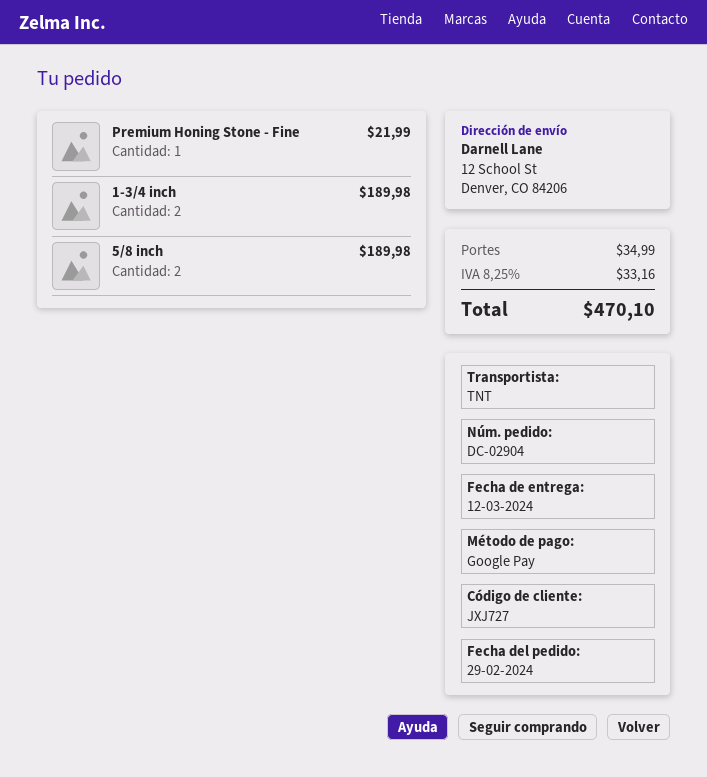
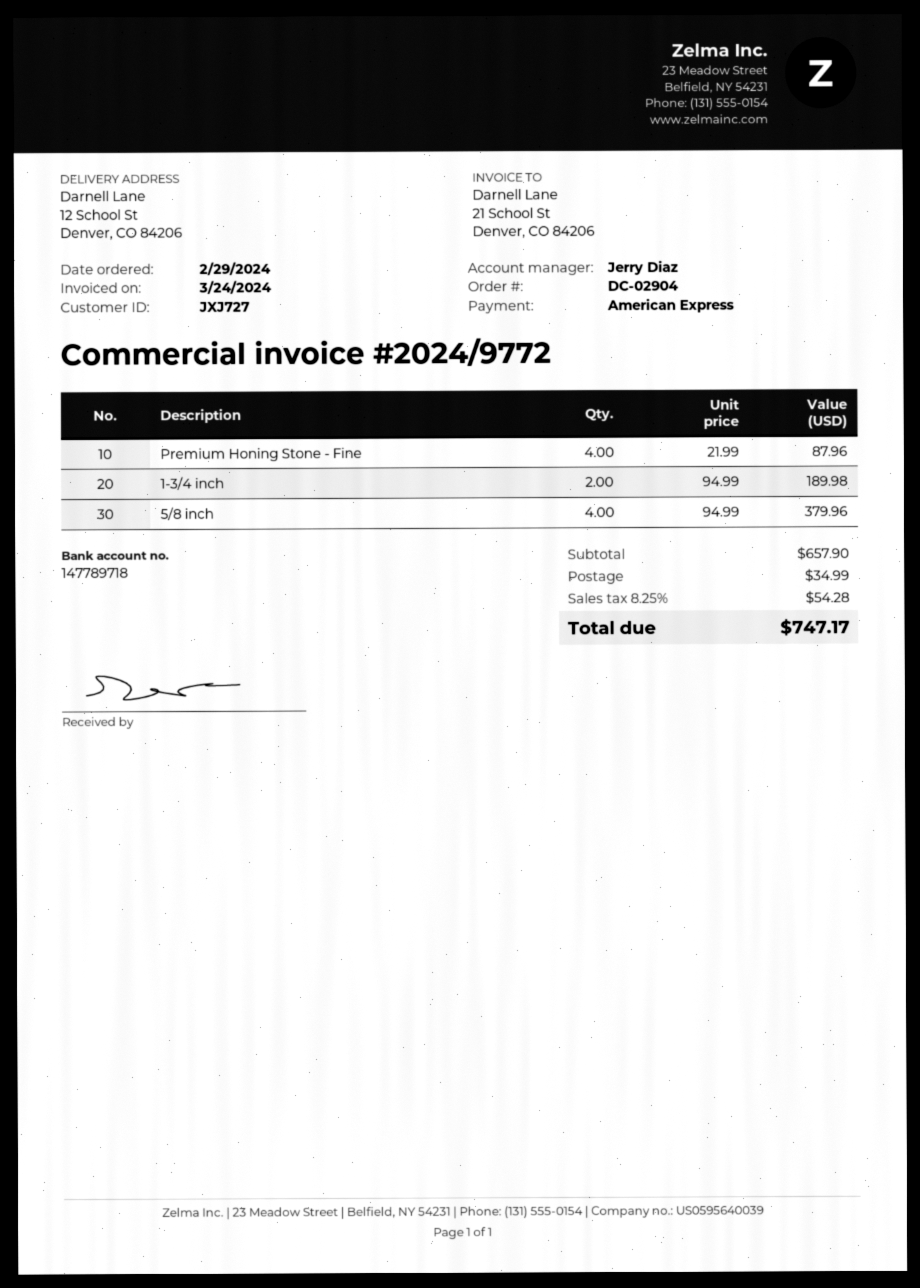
payment method: Google Pay -> American Express
Premium Honing Stone - Fine: 1 for 21.99 -> 4 for 87.96
5/8 inch: 2 for 189.98 -> 4 for 379.96
tax: 8.25% = 33.16 -> 8.25% = 54.28
total: 470.10 -> 747.17

